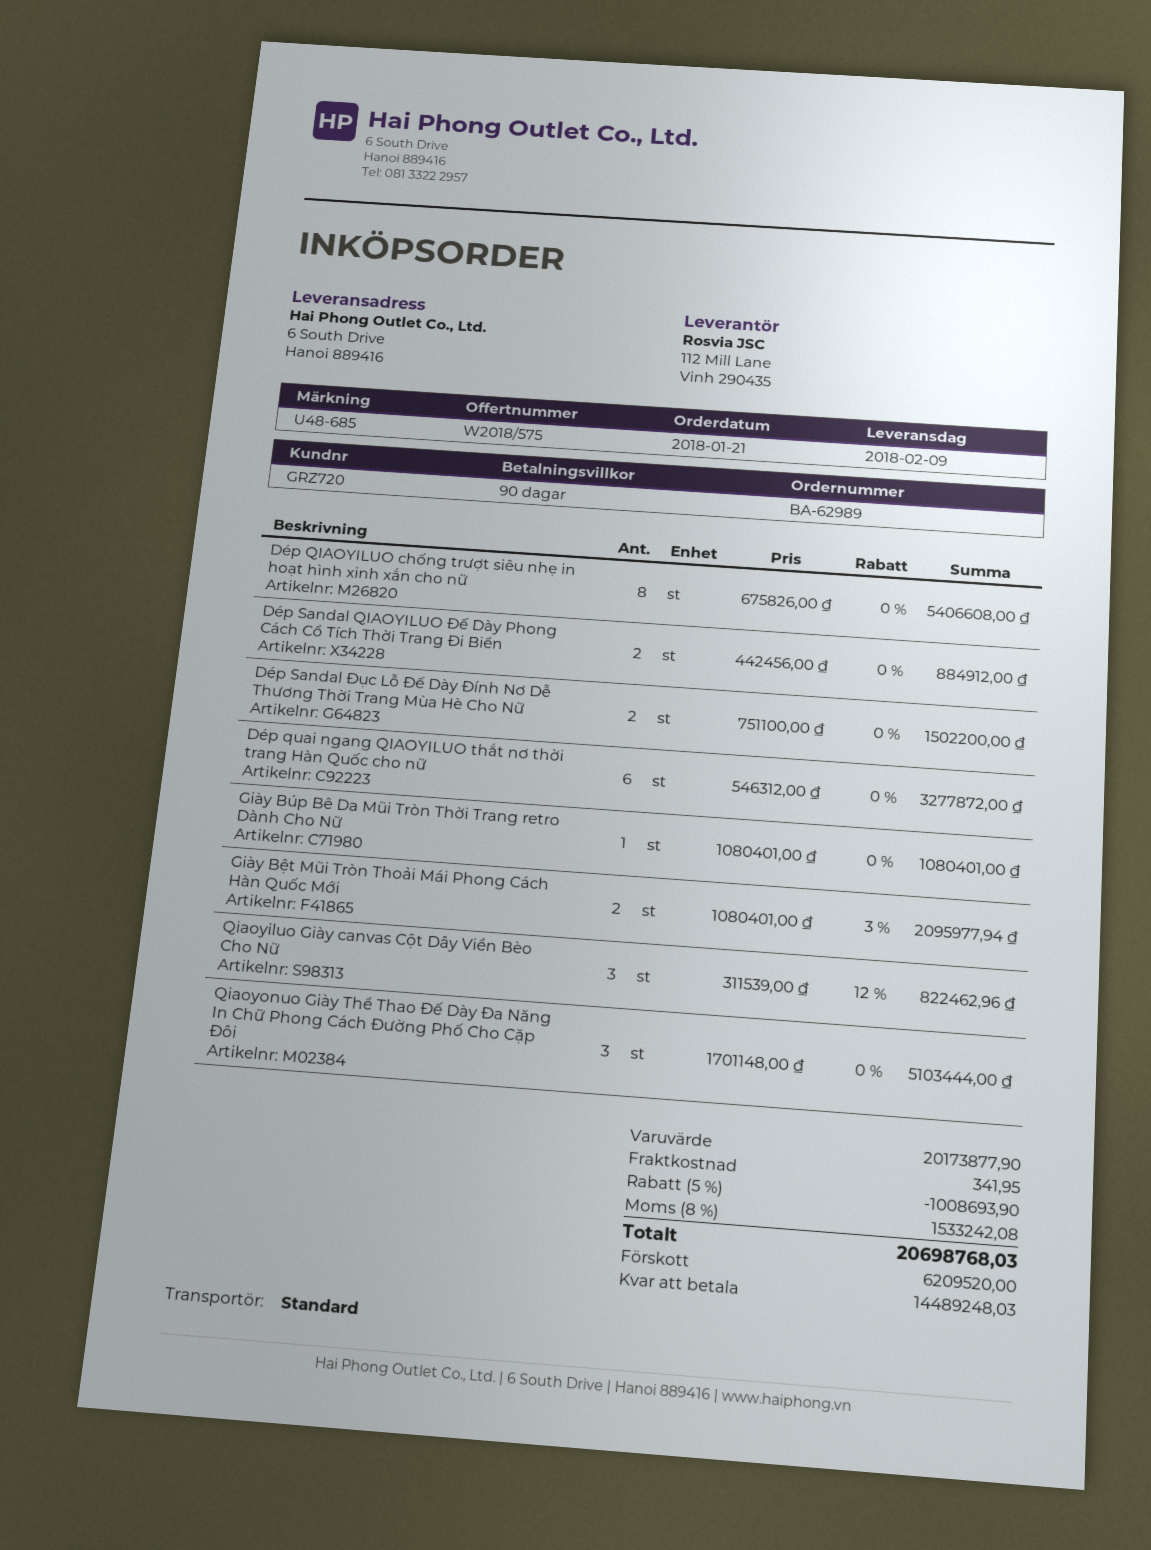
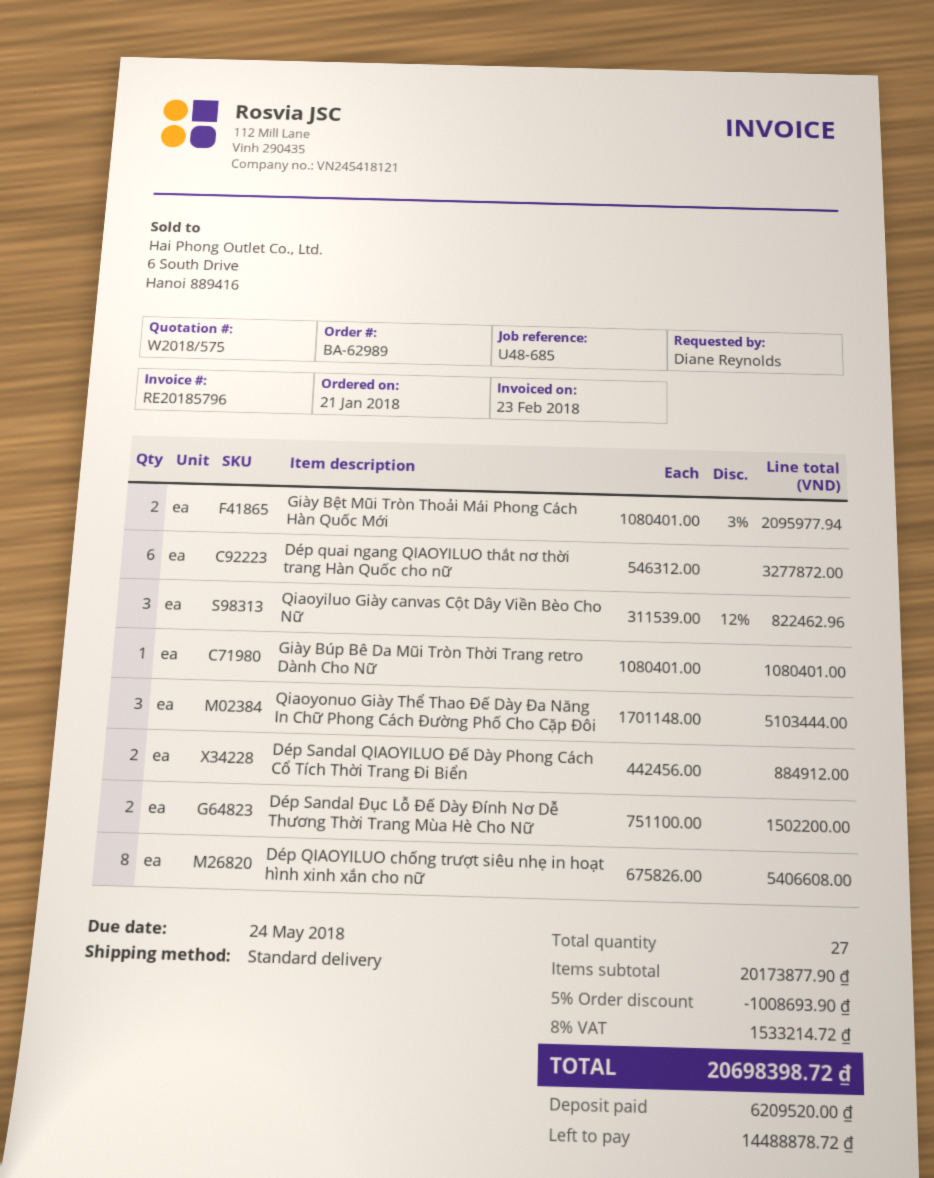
shipping: 341.95 -> none
tax: 8% = 1533242.08 -> 8% = 1533214.72
total: 20698768.03 -> 20698398.72
balance: 14489248.03 -> 14488878.72

